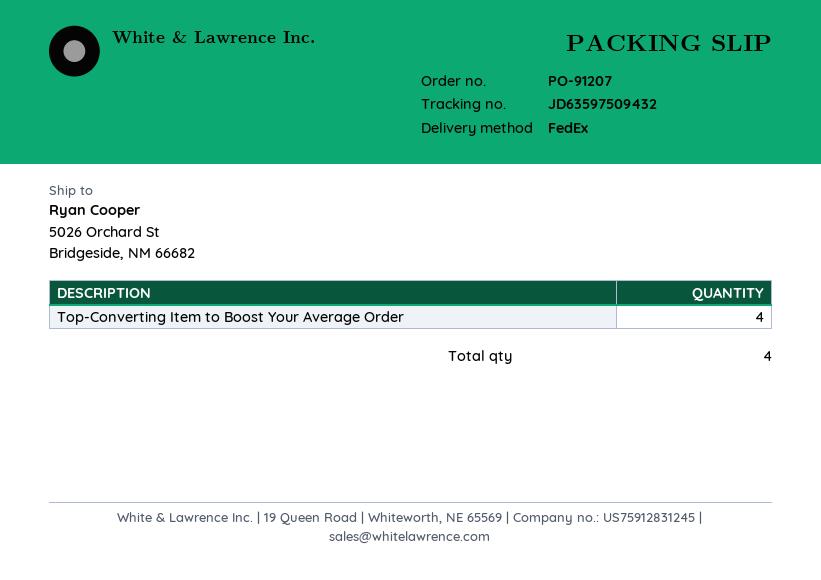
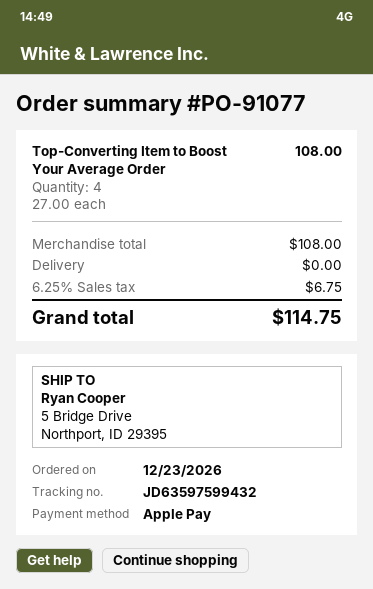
order number: PO-91207 -> PO-91077
tracking number: JD63597509432 -> JD63597599432
ship to: 5026 Orchard St, Bridgeside, NM 66682 -> 5 Bridge Drive, Northport, ID 29395

